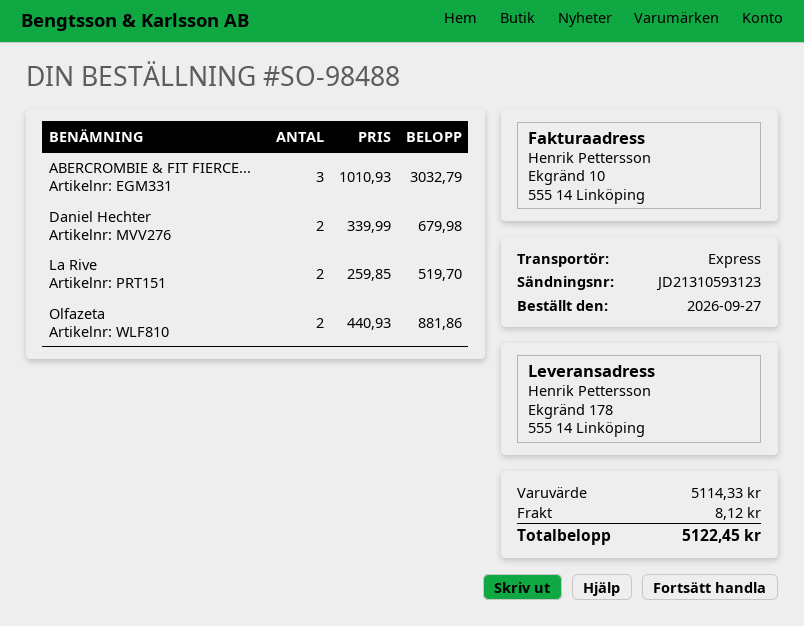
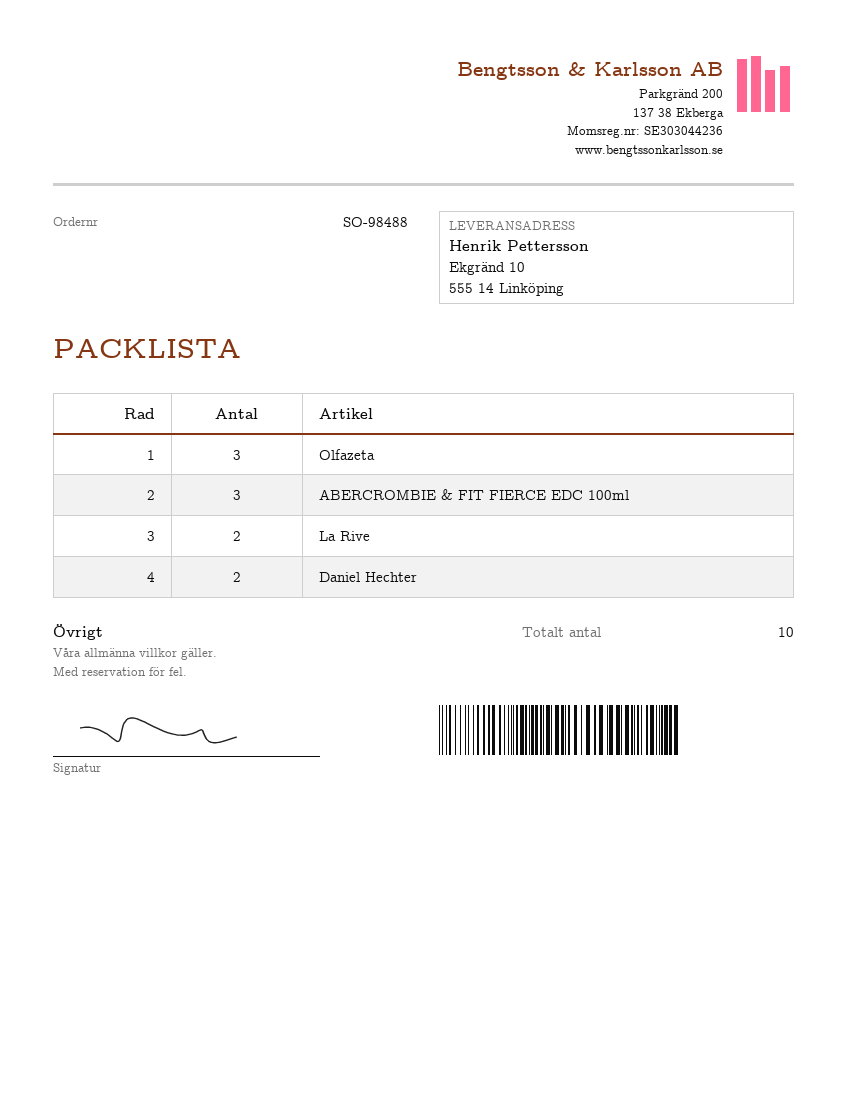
ship to: Ekgränd 178, 555 14 Linköping -> Ekgränd 10, 555 14 Linköping
Olfazeta: 2 -> 3

